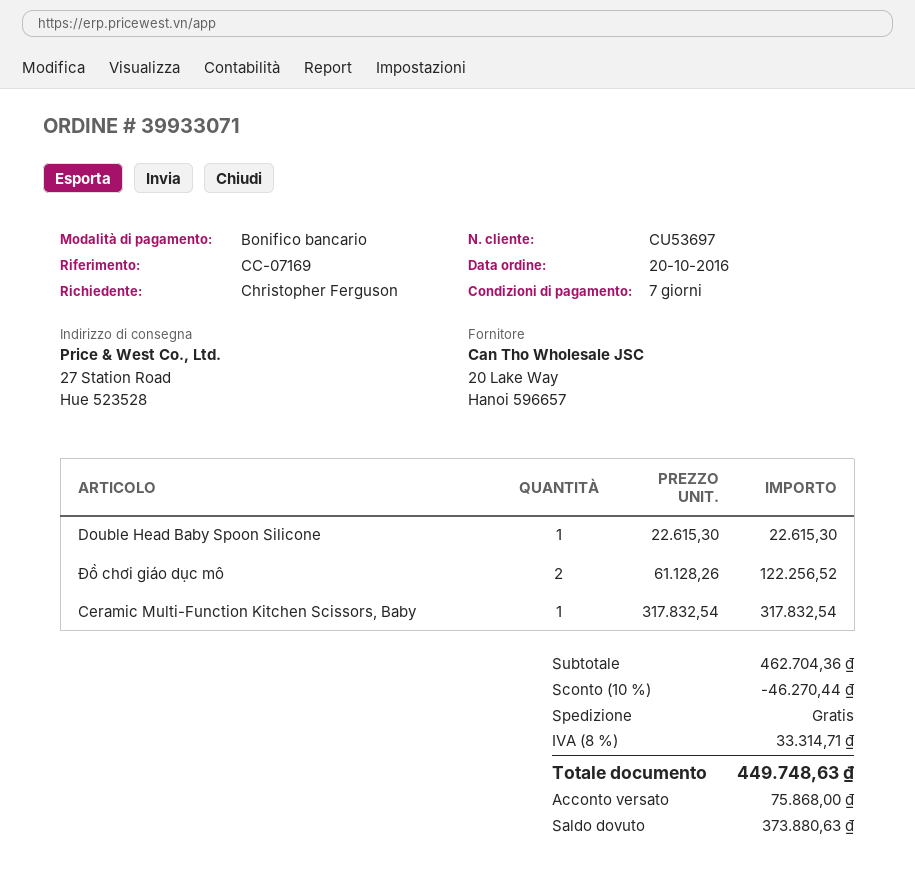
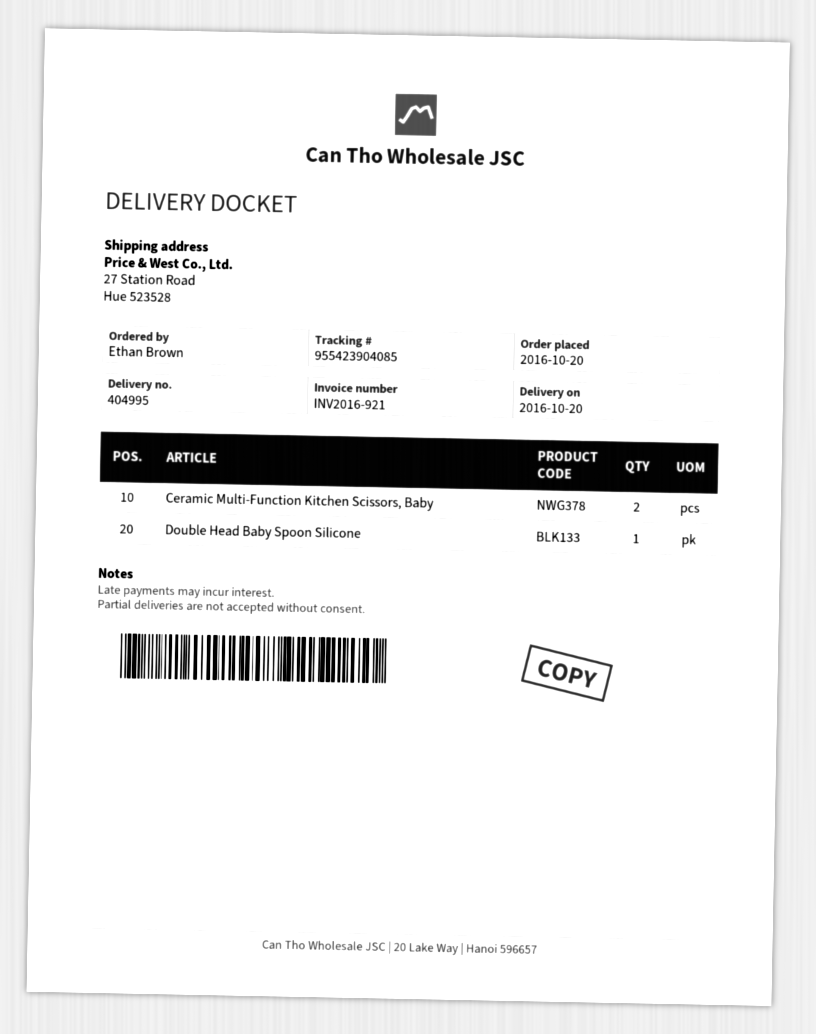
ordered by: Christopher Ferguson -> Ethan Brown
Đồ chơi giáo dục mô: 2 -> none
Ceramic Multi-Function Kitchen Scissors, Baby: 1 -> 2

